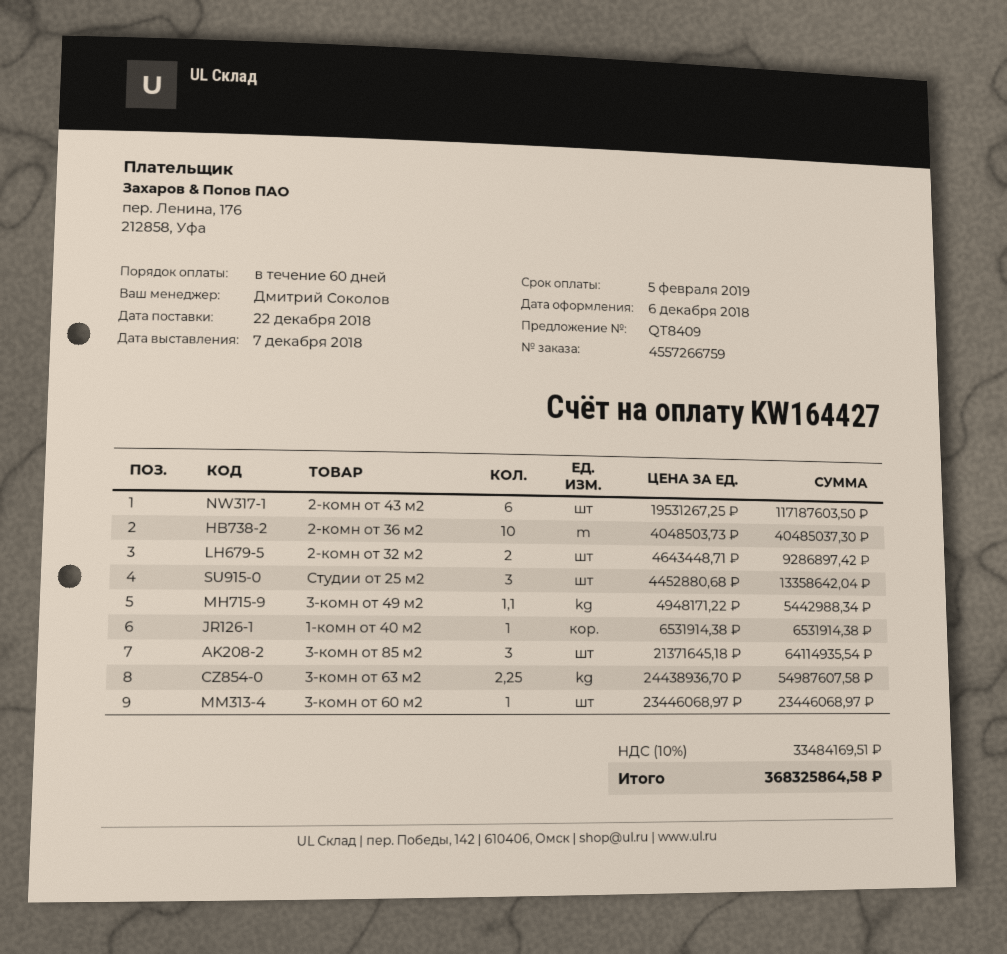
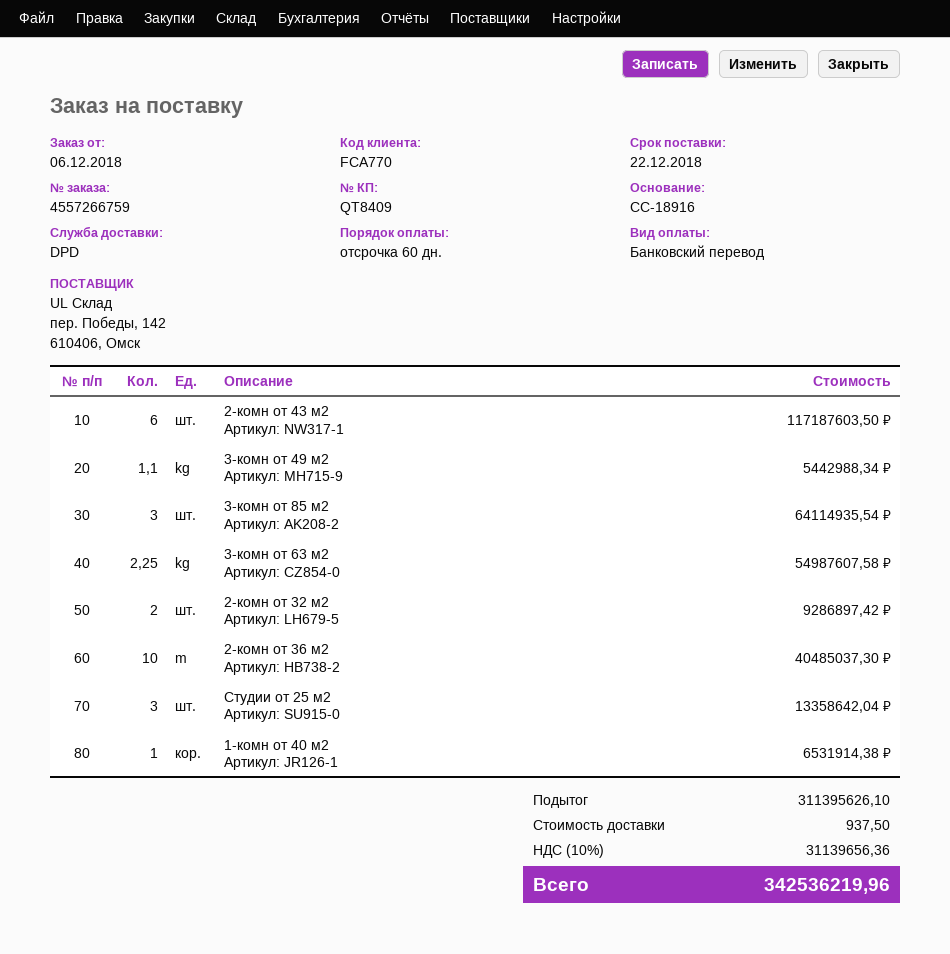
3-комн от 60 м2: 1 for 23446068.97 -> none
shipping: none -> 937.50
tax: 10% = 33484169.51 -> 10% = 31139656.36
total: 368325864.58 -> 342536219.96

